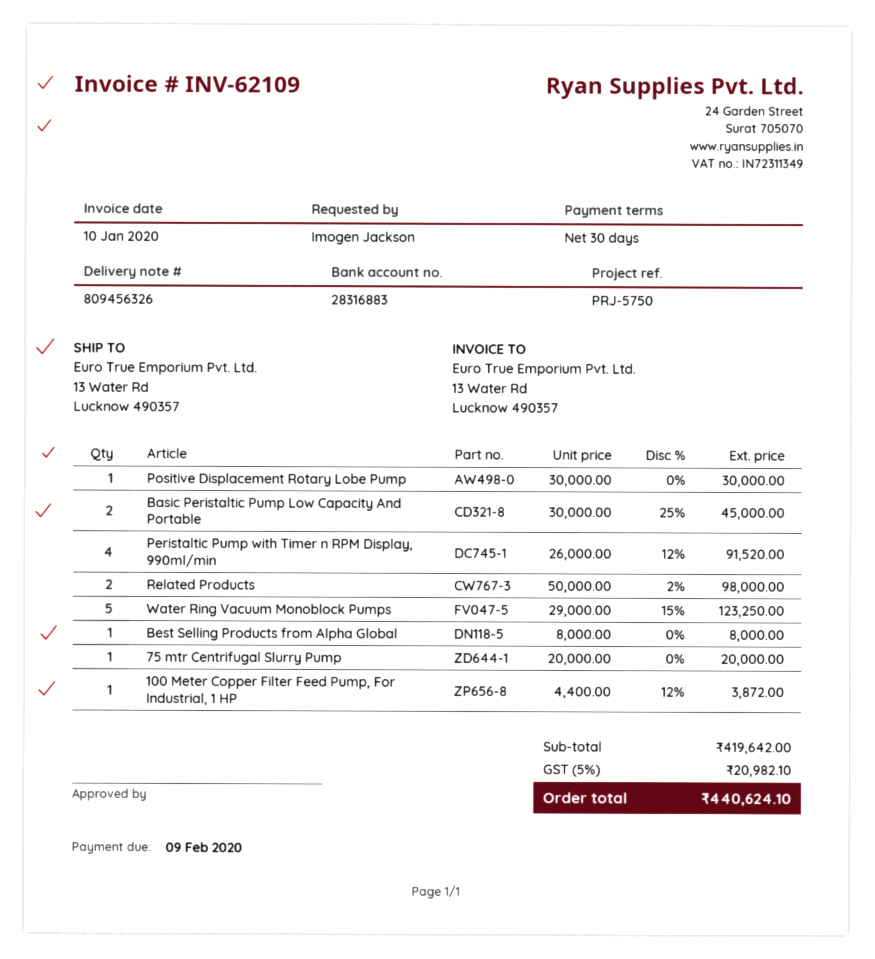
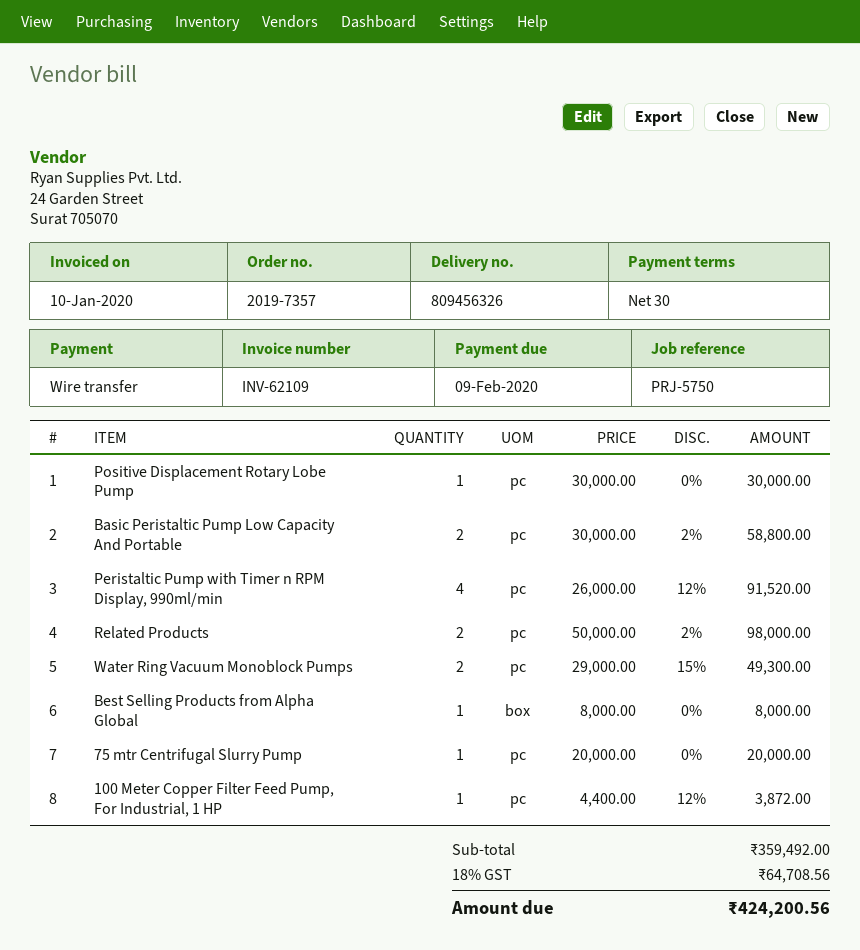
Basic Peristaltic Pump Low Capacity And Portable: 2 x 30000.00 - 25% = 45000.00 -> 2 x 30000.00 - 2% = 58800.00
Water Ring Vacuum Monoblock Pumps: 5 x 29000.00 - 15% = 123250.00 -> 2 x 29000.00 - 15% = 49300.00
subtotal: 419642.00 -> 359492.00
tax: 5% = 20982.10 -> 18% = 64708.56
total: 440624.10 -> 424200.56

